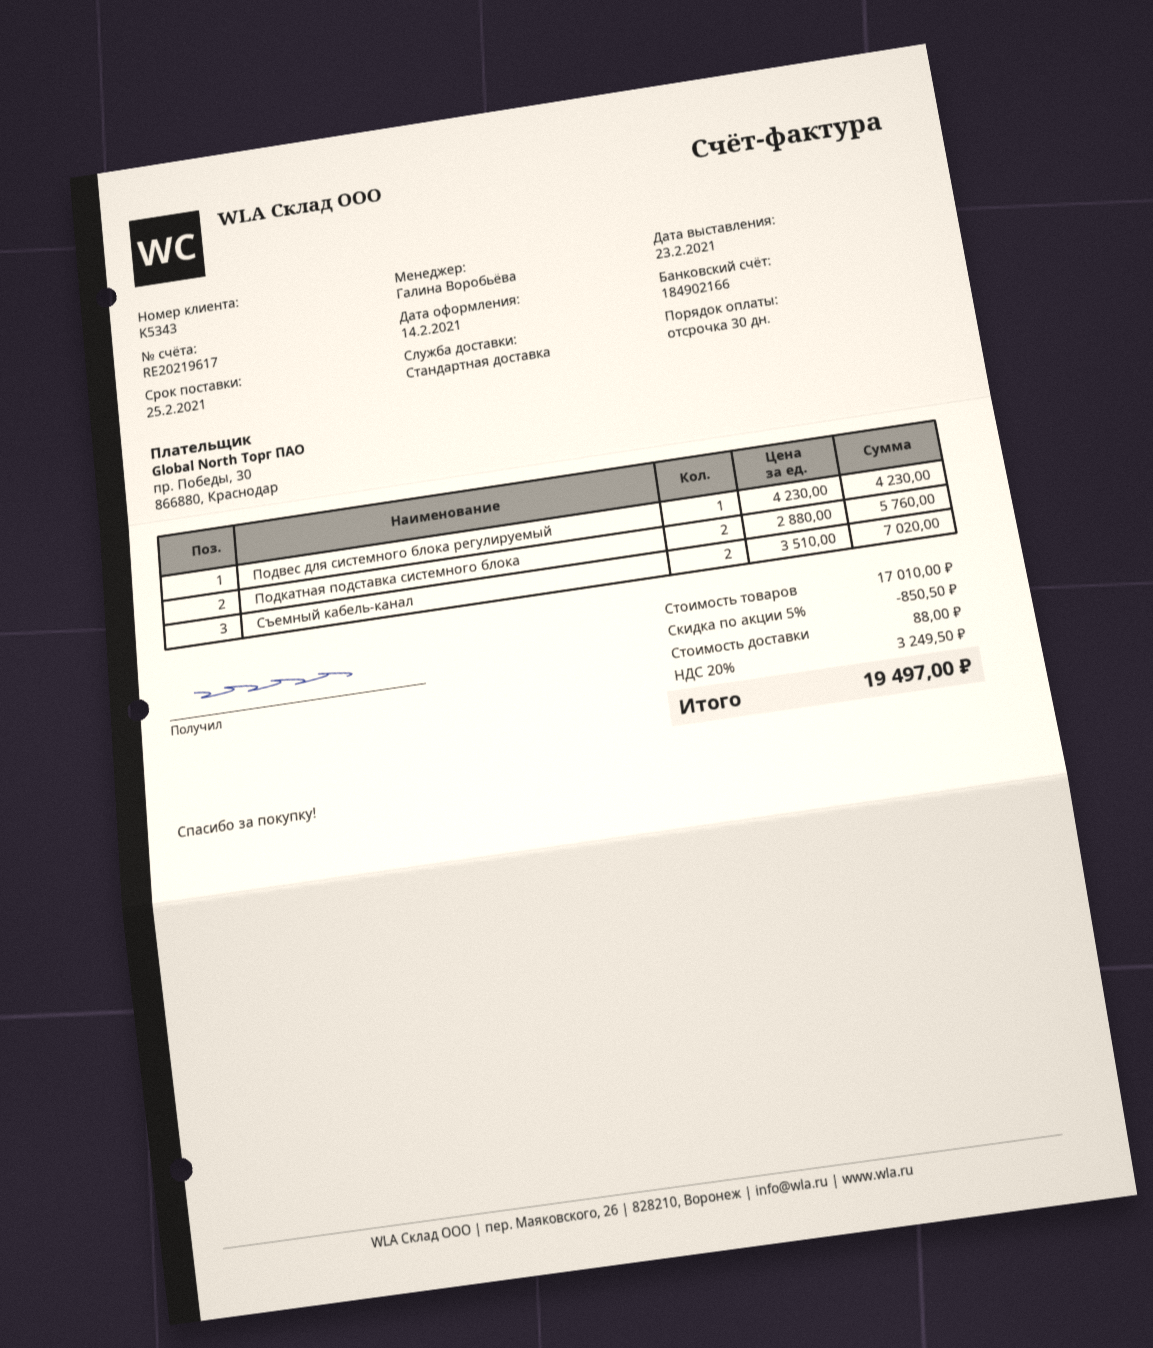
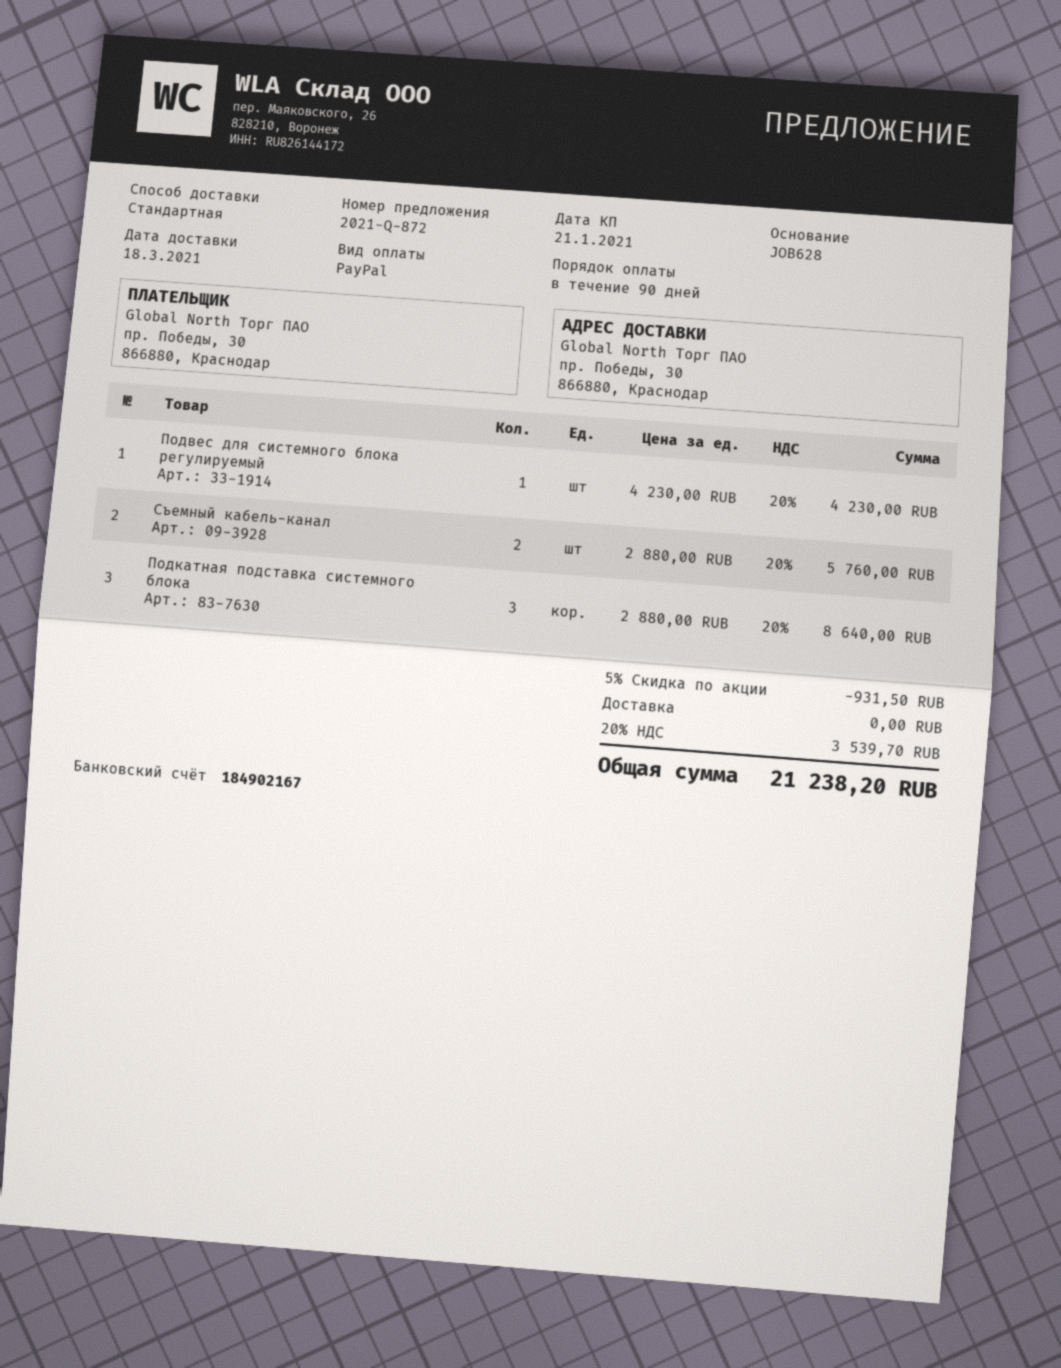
delivery date: 2021-02-25 -> 2021-03-18
payment terms: 30 days -> 90 days
bank account: 184902166 -> 184902167
Подкатная подставка системного блока: 2 x 2880.00 = 5760.00 -> 3 x 2880.00 = 8640.00
Съемный кабель-канал: 2 x 3510.00 = 7020.00 -> 2 x 2880.00 = 5760.00
discount: 5% = 850.50 -> 5% = 931.50
shipping: 88.00 -> 0.00
tax: 20% = 3249.50 -> 20% = 3539.70
total: 19497.00 -> 21238.20

